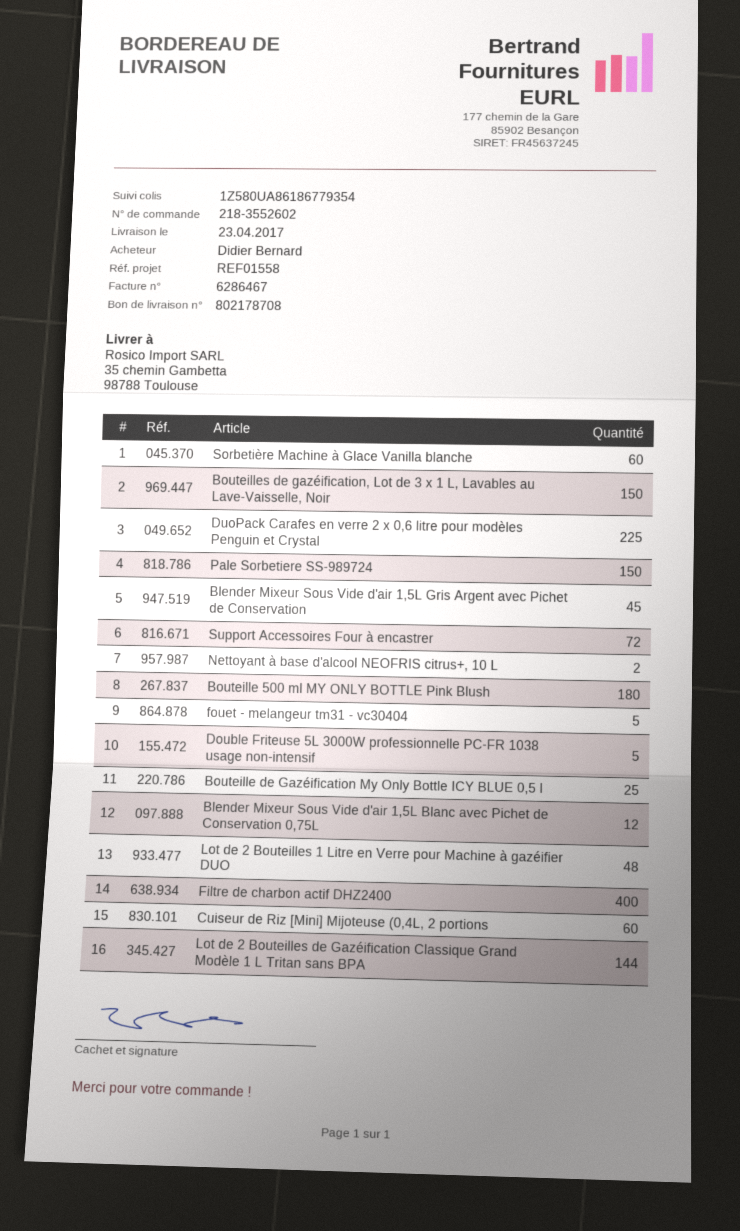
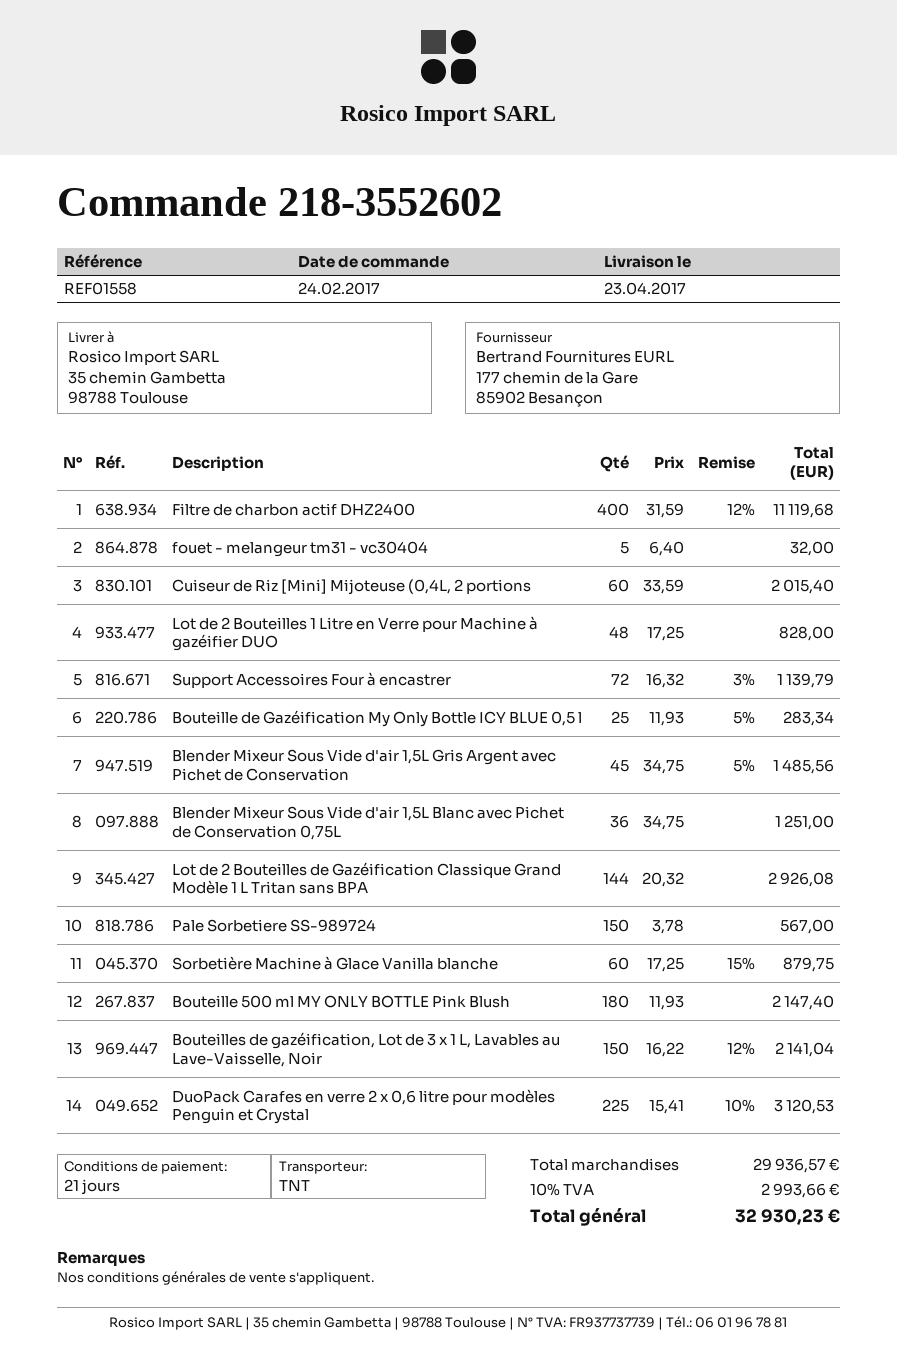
Nettoyant à base d'alcool NEOFRIS citrus+, 10 L: 2 -> none
Double Friteuse 5L 3000W professionnelle PC-FR 1038 usage non-intensif: 5 -> none
Blender Mixeur Sous Vide d'air 1,5L Blanc avec Pichet de Conservation 0,75L: 12 -> 36

